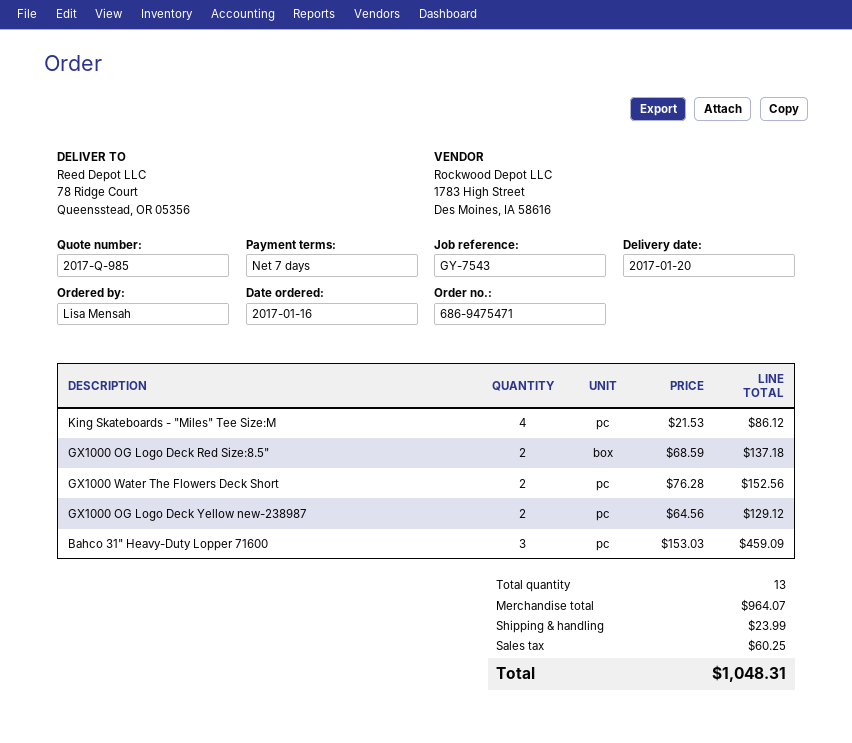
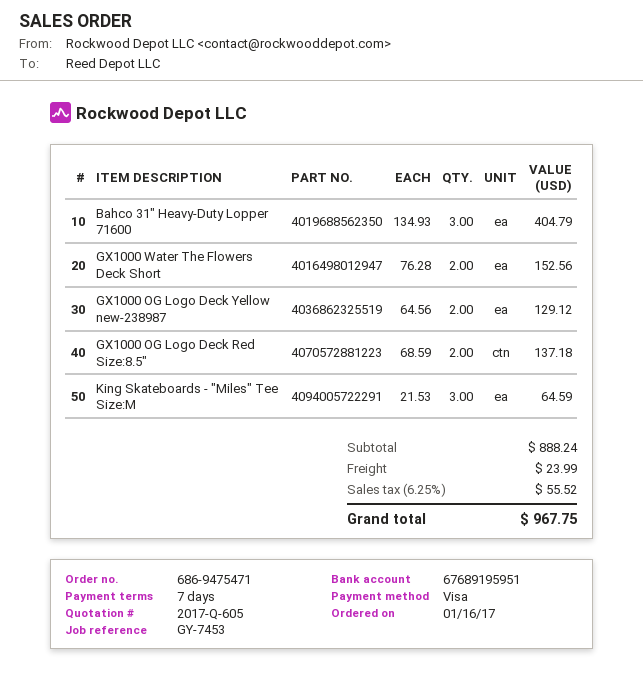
quote number: 2017-Q-985 -> 2017-Q-605
reference: GY-7543 -> GY-7453
King Skateboards - "Miles" Tee Size:M: 4 x 21.53 = 86.12 -> 3 x 21.53 = 64.59
Bahco 31" Heavy-Duty Lopper 71600: 3 x 153.03 = 459.09 -> 3 x 134.93 = 404.79
subtotal: 964.07 -> 888.24
tax: 60.25 -> 55.52
total: 1048.31 -> 967.75

